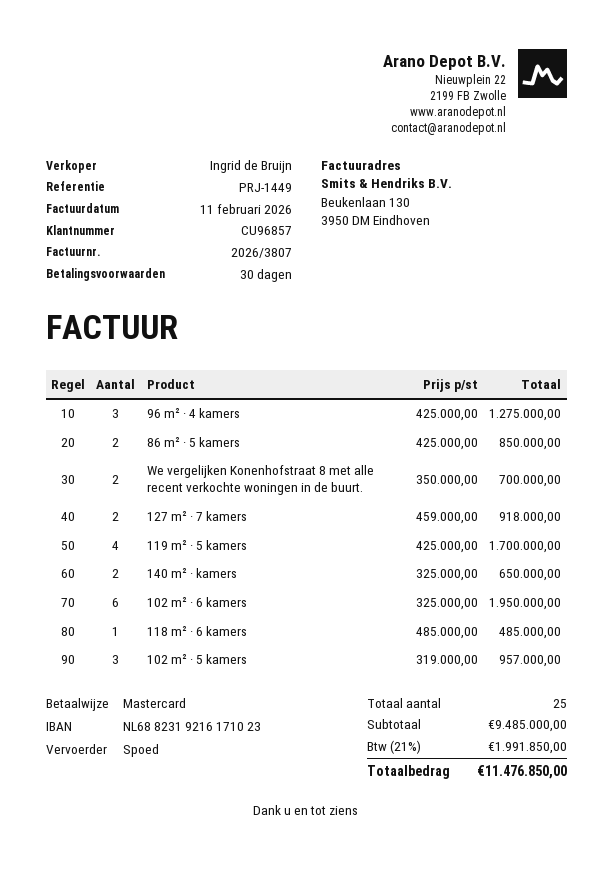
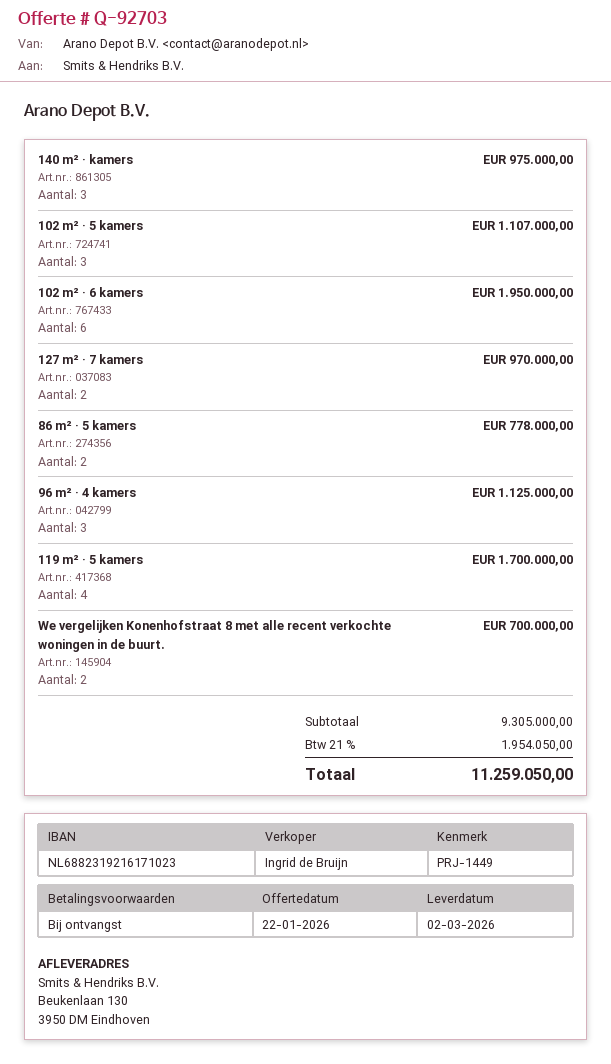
payment terms: 30 days -> on receipt
96 m² · 4 kamers: 3 for 1275000.00 -> 3 for 1125000.00
86 m² · 5 kamers: 2 for 850000.00 -> 2 for 778000.00
127 m² · 7 kamers: 2 for 918000.00 -> 2 for 970000.00
140 m² · kamers: 2 for 650000.00 -> 3 for 975000.00
118 m² · 6 kamers: 1 for 485000.00 -> none
102 m² · 5 kamers: 3 for 957000.00 -> 3 for 1107000.00
subtotal: 9485000.00 -> 9305000.00
tax: 21% = 1991850.00 -> 21% = 1954050.00
total: 11476850.00 -> 11259050.00

